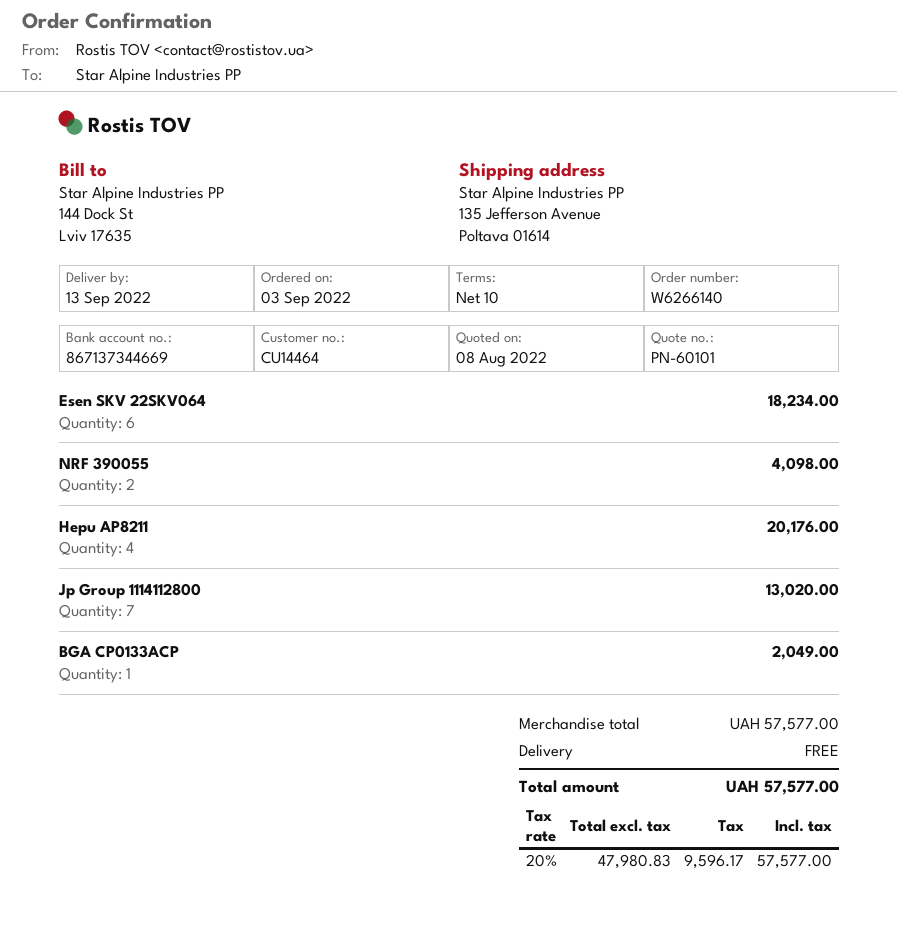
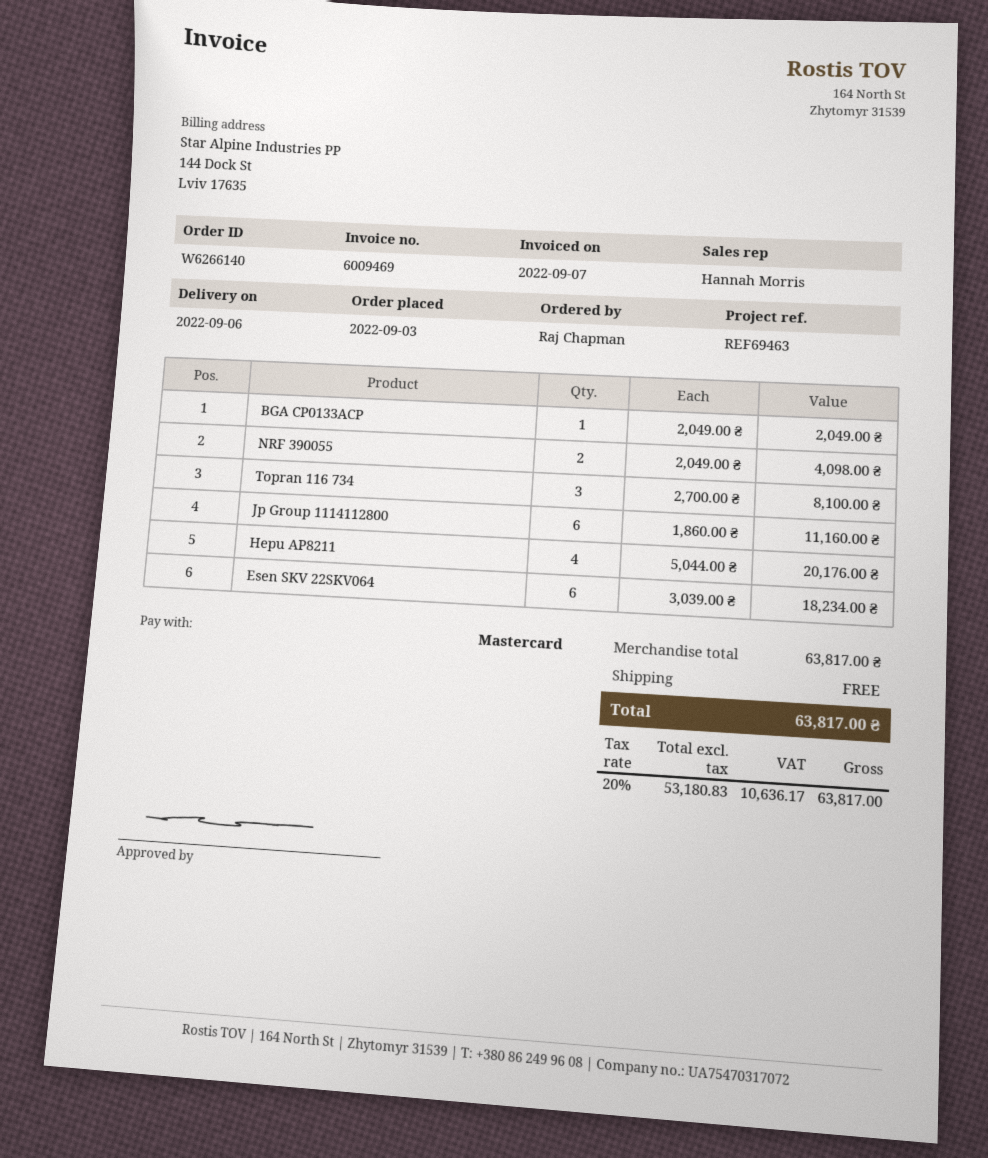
delivery date: 2022-09-13 -> 2022-09-06
Jp Group 1114112800: 7 for 13020.00 -> 6 for 11160.00
Topran 116 734: none -> 3 for 8100.00
subtotal: 57577.00 -> 63817.00
net: 47980.83 -> 53180.83
tax: 20% = 9596.17 -> 20% = 10636.17
total: 57577.00 -> 63817.00

